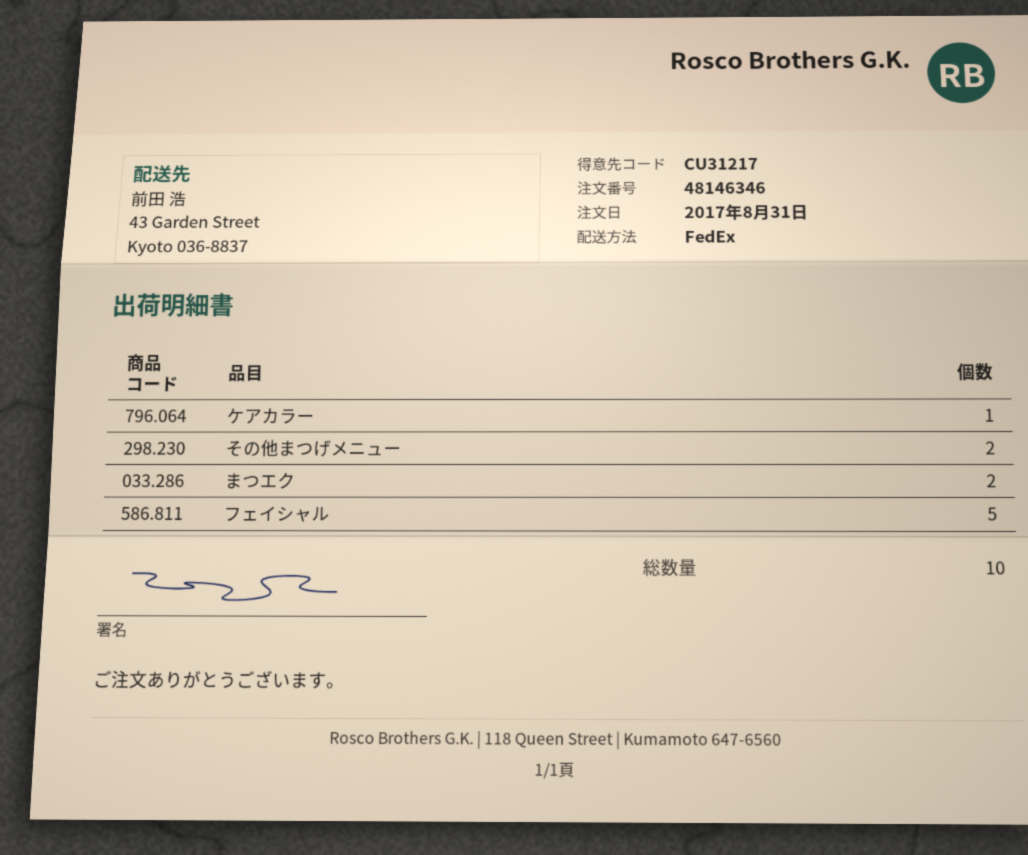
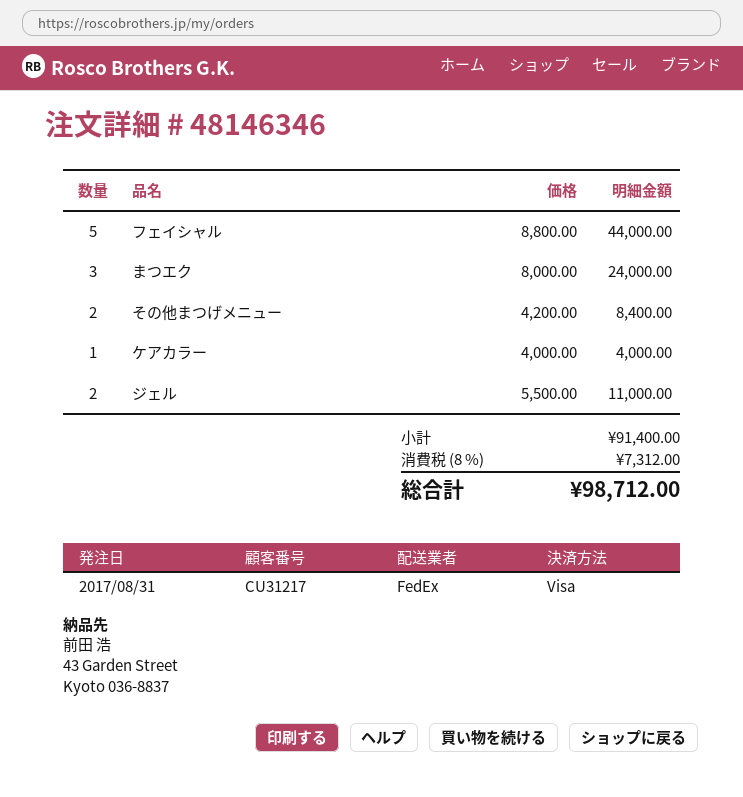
まつエク: 2 -> 3
ジェル: none -> 2

